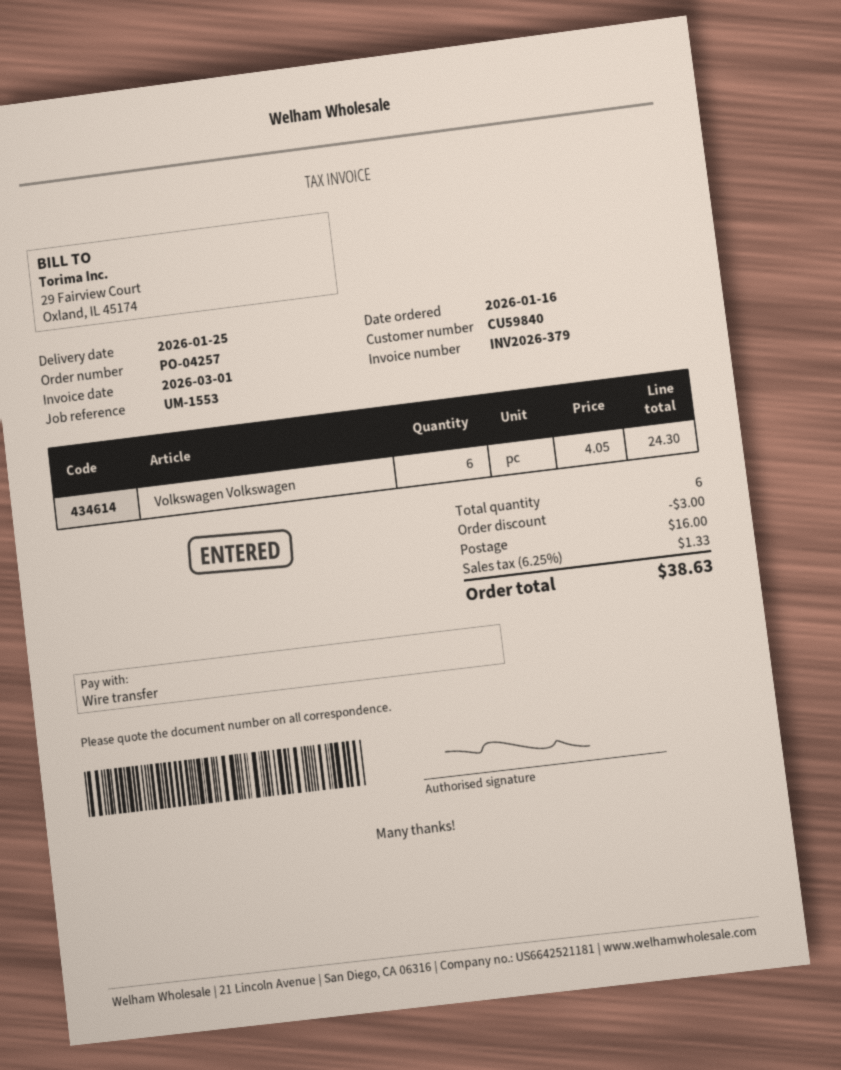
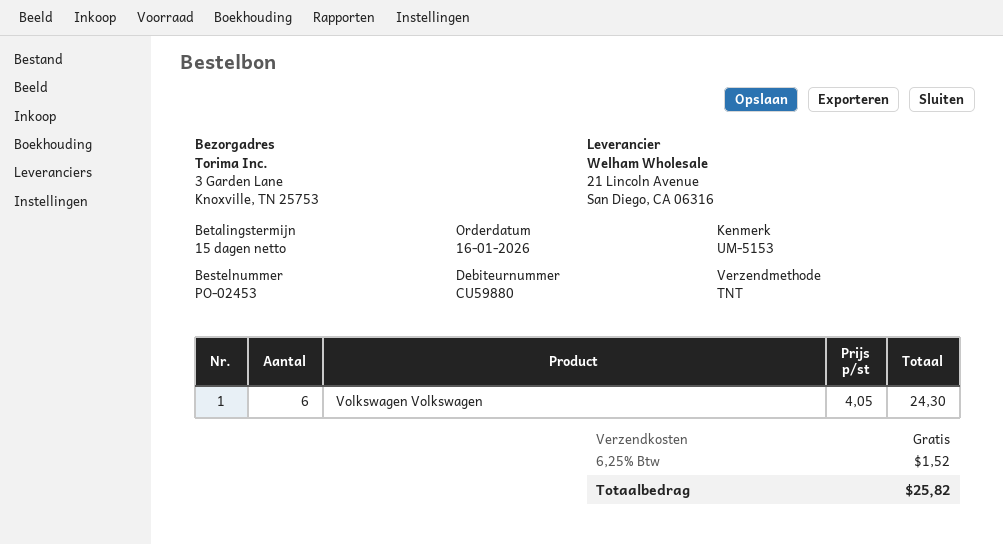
order number: PO-04257 -> PO-02453
customer number: CU59840 -> CU59880
reference: UM-1553 -> UM-5153
discount: 3.00 -> none
shipping: 16.00 -> 0.00
tax: 6.25% = 1.33 -> 6.25% = 1.52
total: 38.63 -> 25.82

